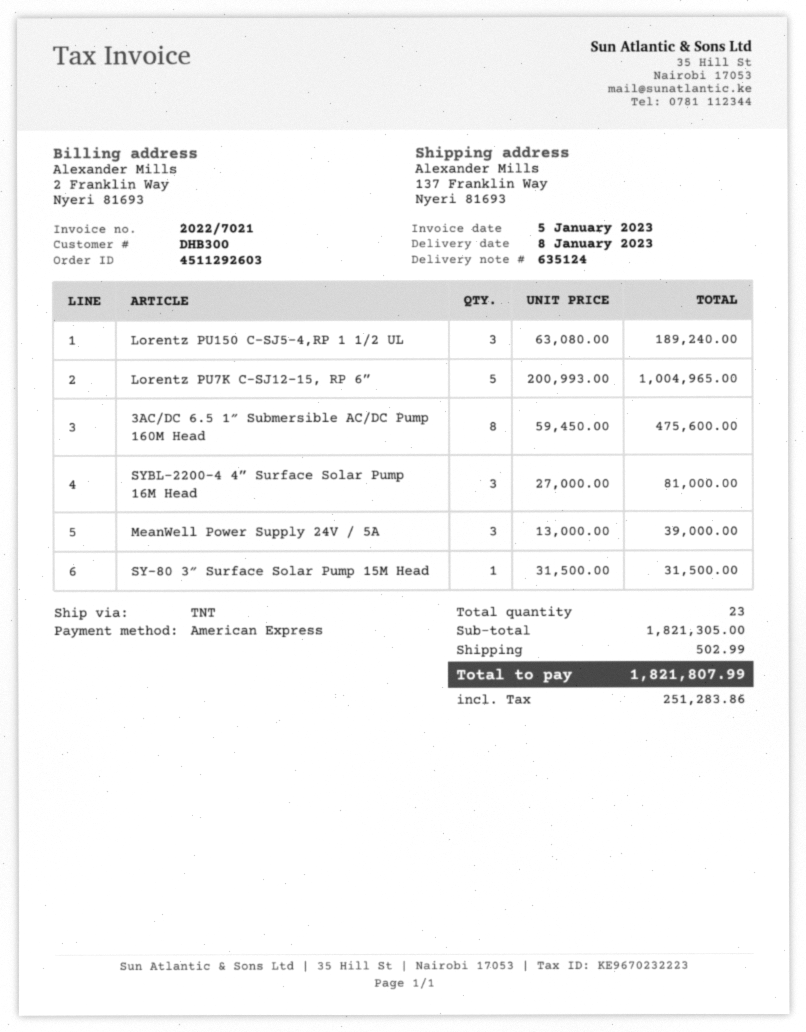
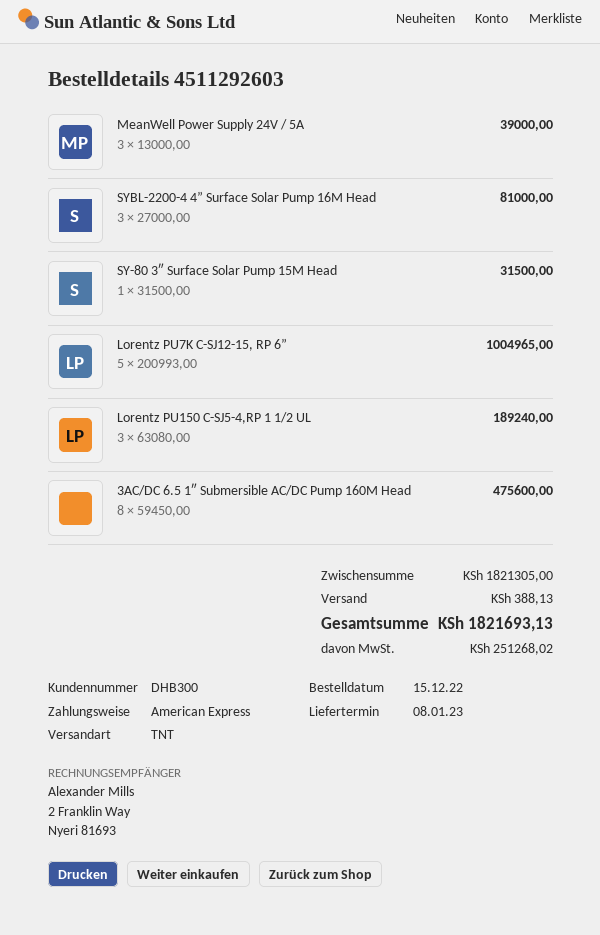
shipping: 502.99 -> 388.13
tax: 251283.86 -> 251268.02
total: 1821807.99 -> 1821693.13

